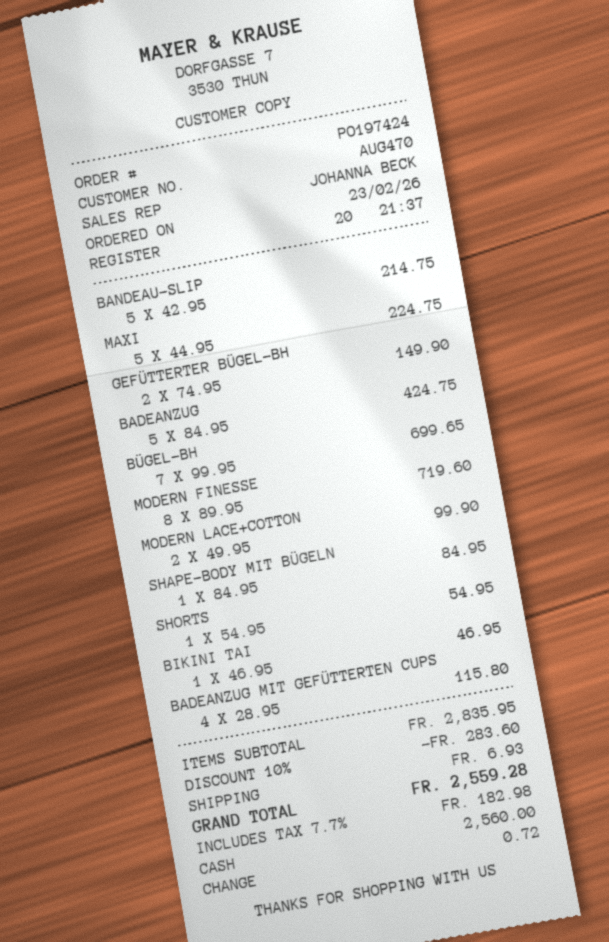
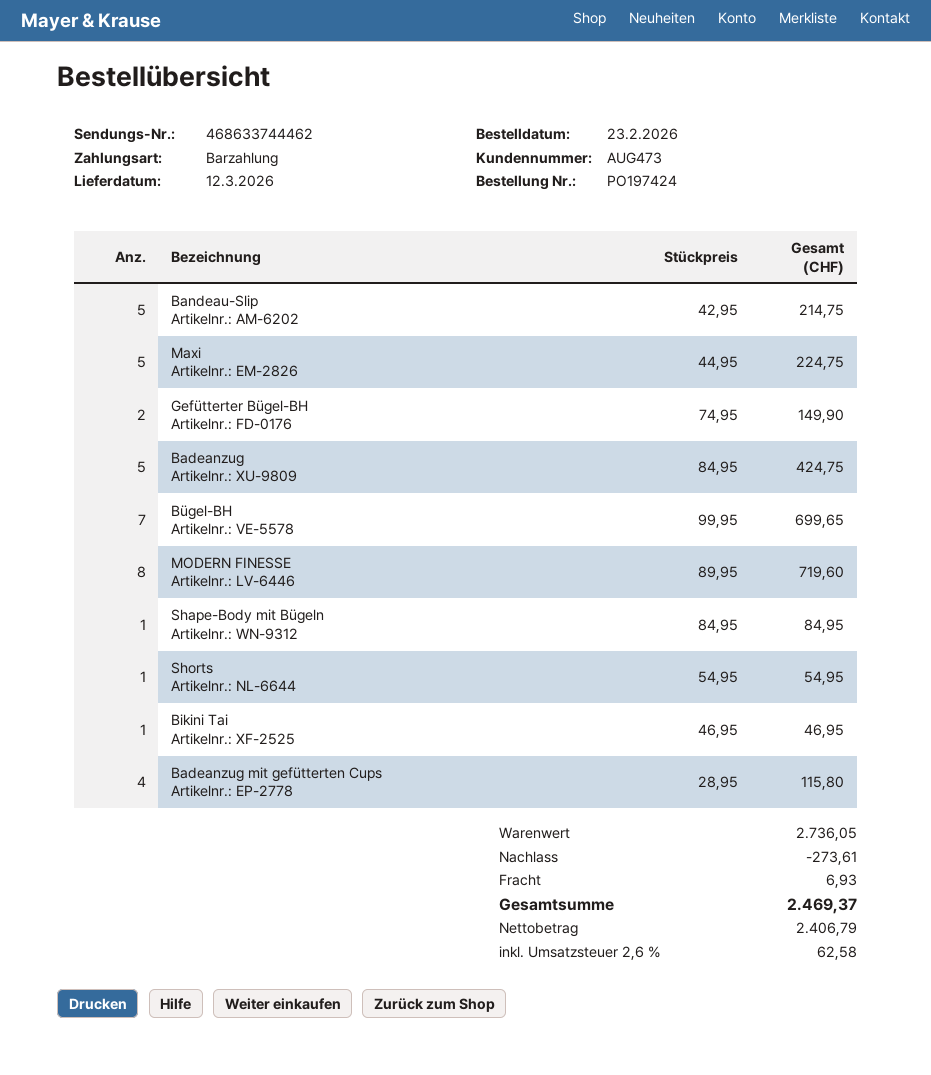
customer number: AUG470 -> AUG473
MODERN LACE+COTTON: 2 x 49.95 = 99.90 -> none
subtotal: 2835.95 -> 2736.05
discount: 283.60 -> 273.61
tax: 7.7% = 182.98 -> 2.6% = 62.58
total: 2559.28 -> 2469.37

